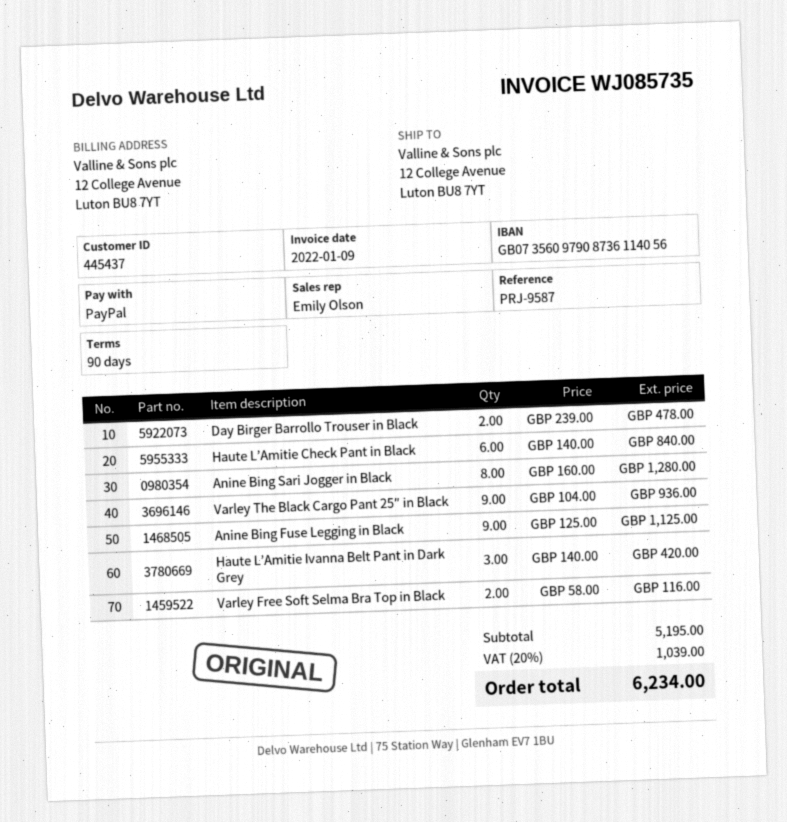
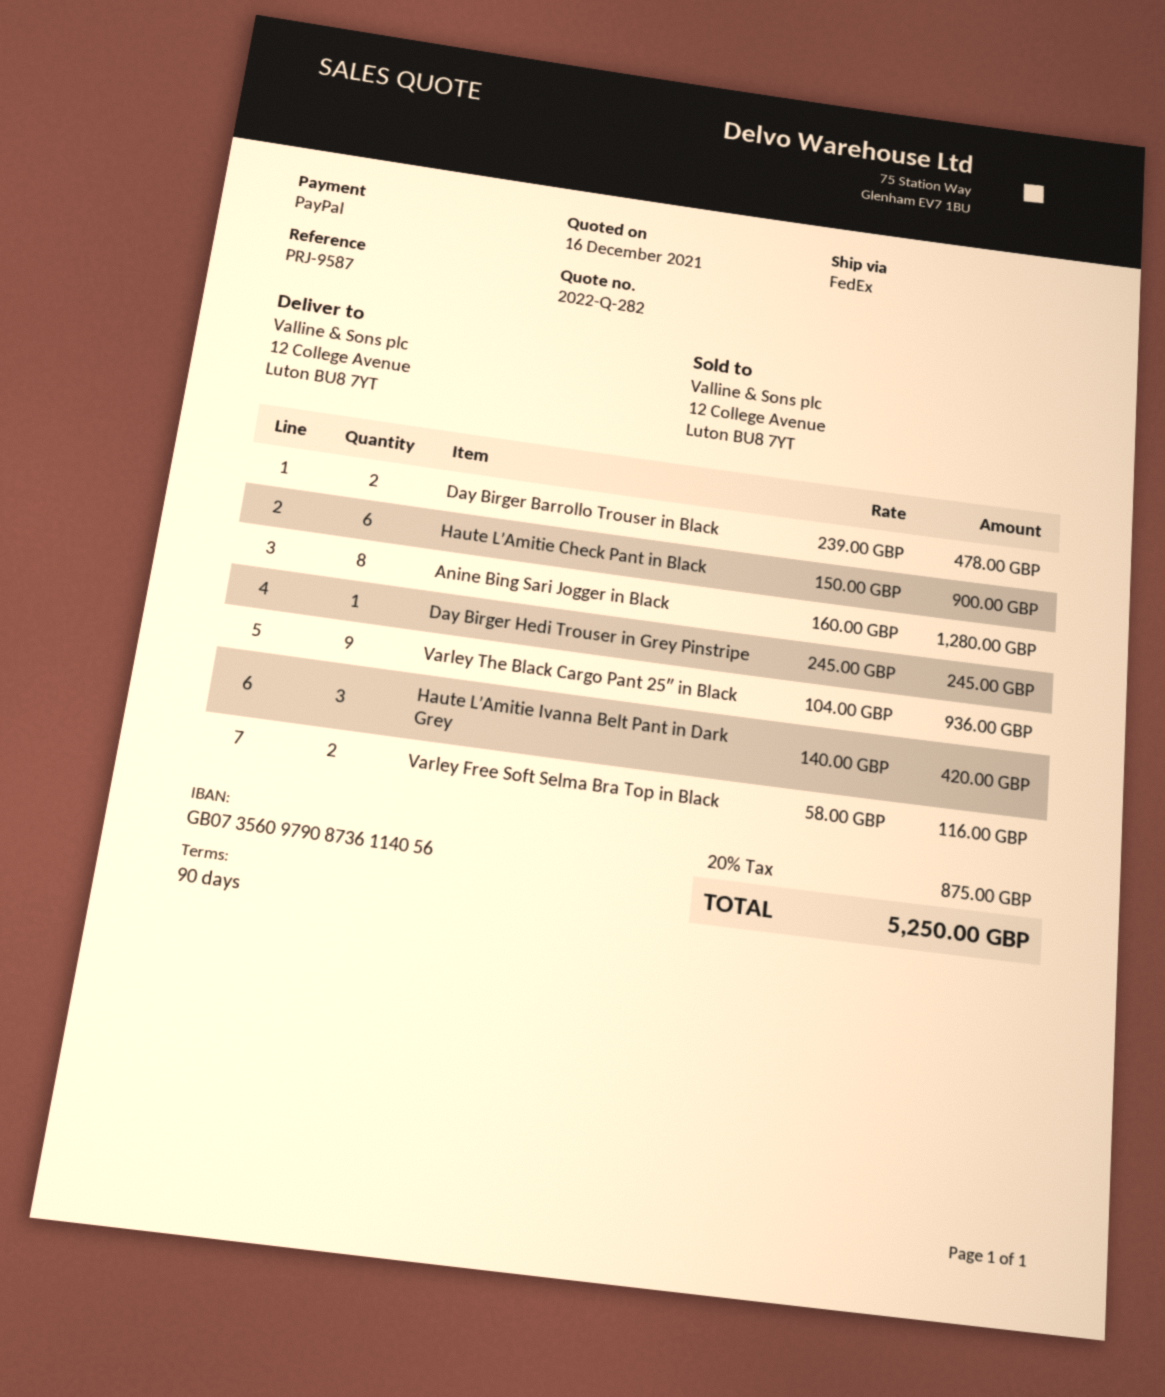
Haute L’Amitie Check Pant in Black: 6 x 140.00 = 840.00 -> 6 x 150.00 = 900.00
Anine Bing Fuse Legging in Black: 9 x 125.00 = 1125.00 -> none
Day Birger Hedi Trouser in Grey Pinstripe: none -> 1 x 245.00 = 245.00
tax: 20% = 1039.00 -> 20% = 875.00
total: 6234.00 -> 5250.00

